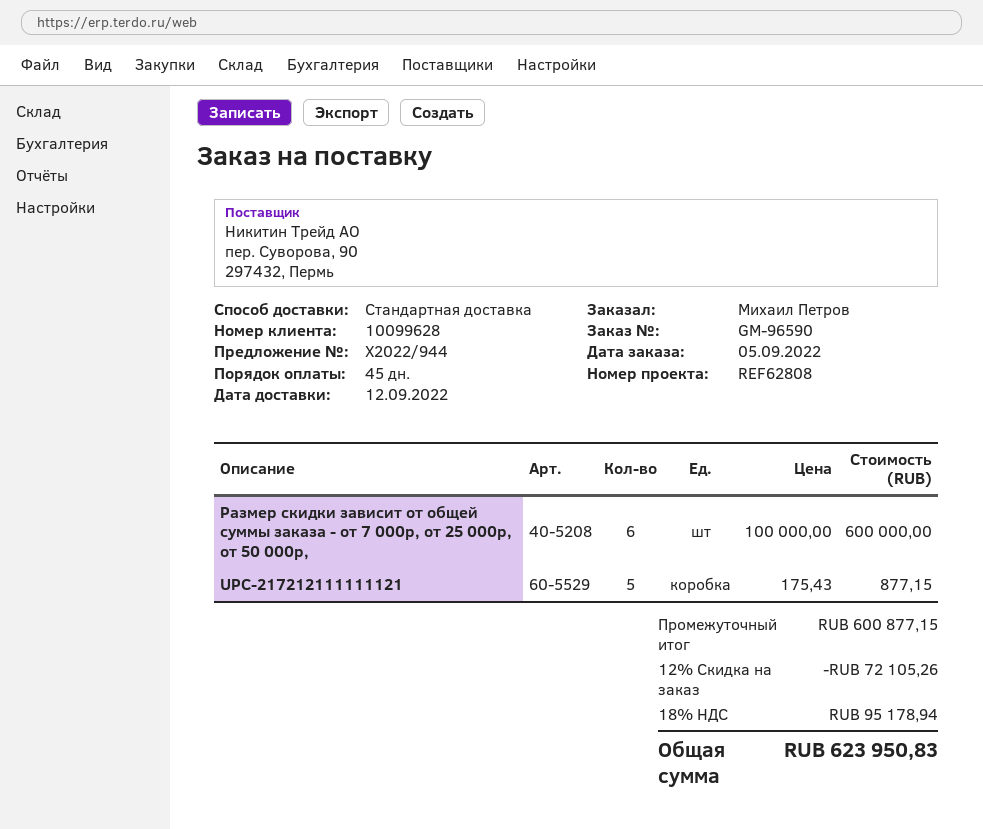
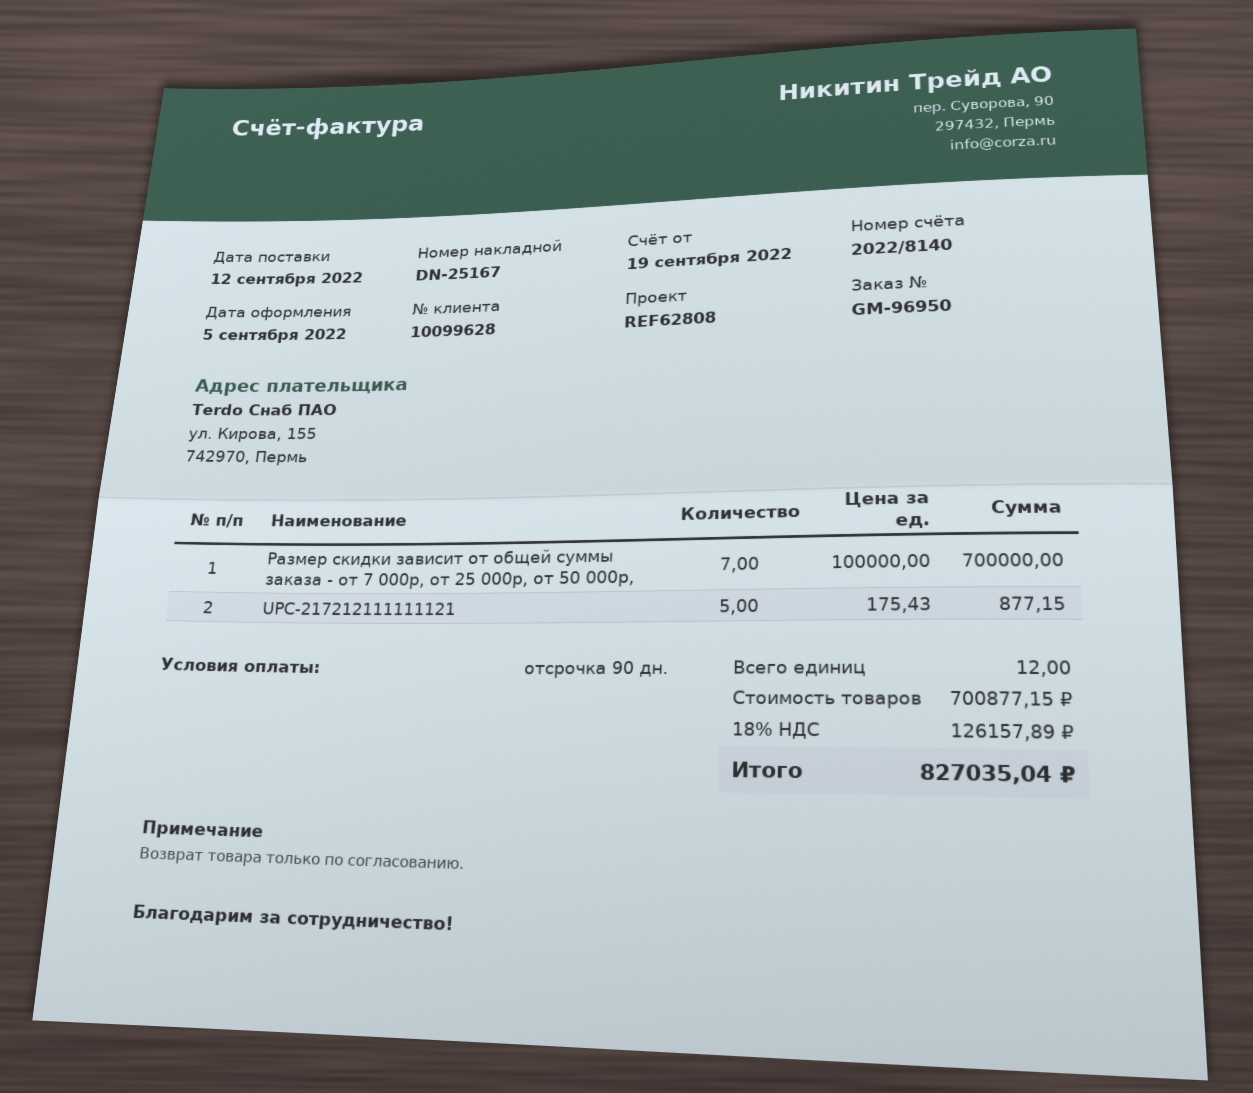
order number: GM-96590 -> GM-96950
payment terms: 45 days -> 90 days
Размер скидки зависит от общей суммы заказа - от 7 000р, от 25 000р, от 50 000р,: 6 x 100000.00 = 600000.00 -> 7 x 100000.00 = 700000.00
subtotal: 600877.15 -> 700877.15
discount: 12% = 72105.26 -> none
tax: 18% = 95178.94 -> 18% = 126157.89
total: 623950.83 -> 827035.04

